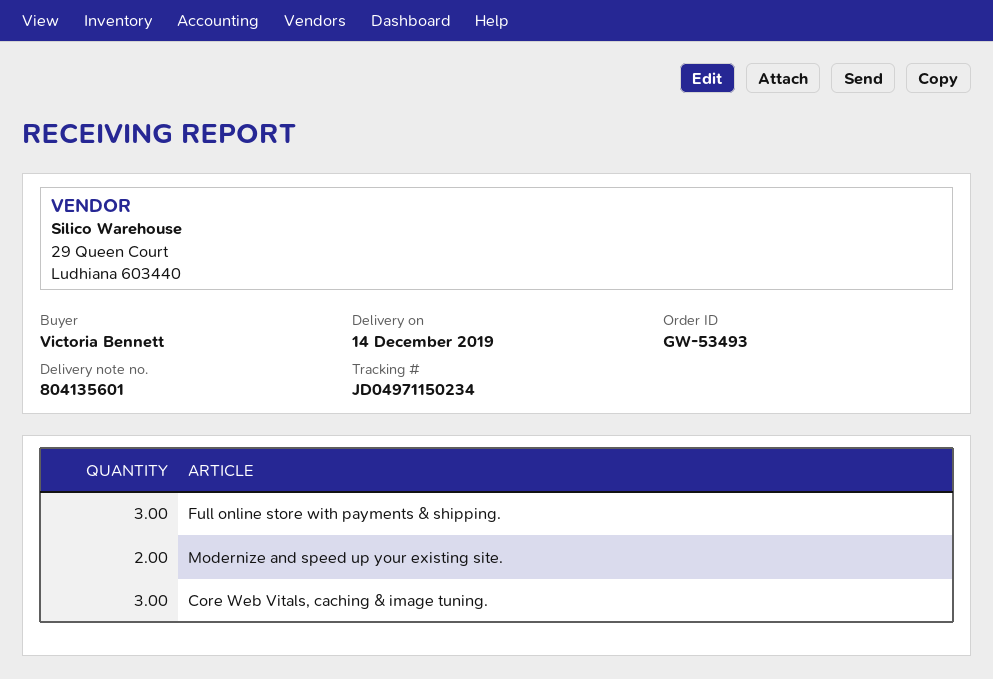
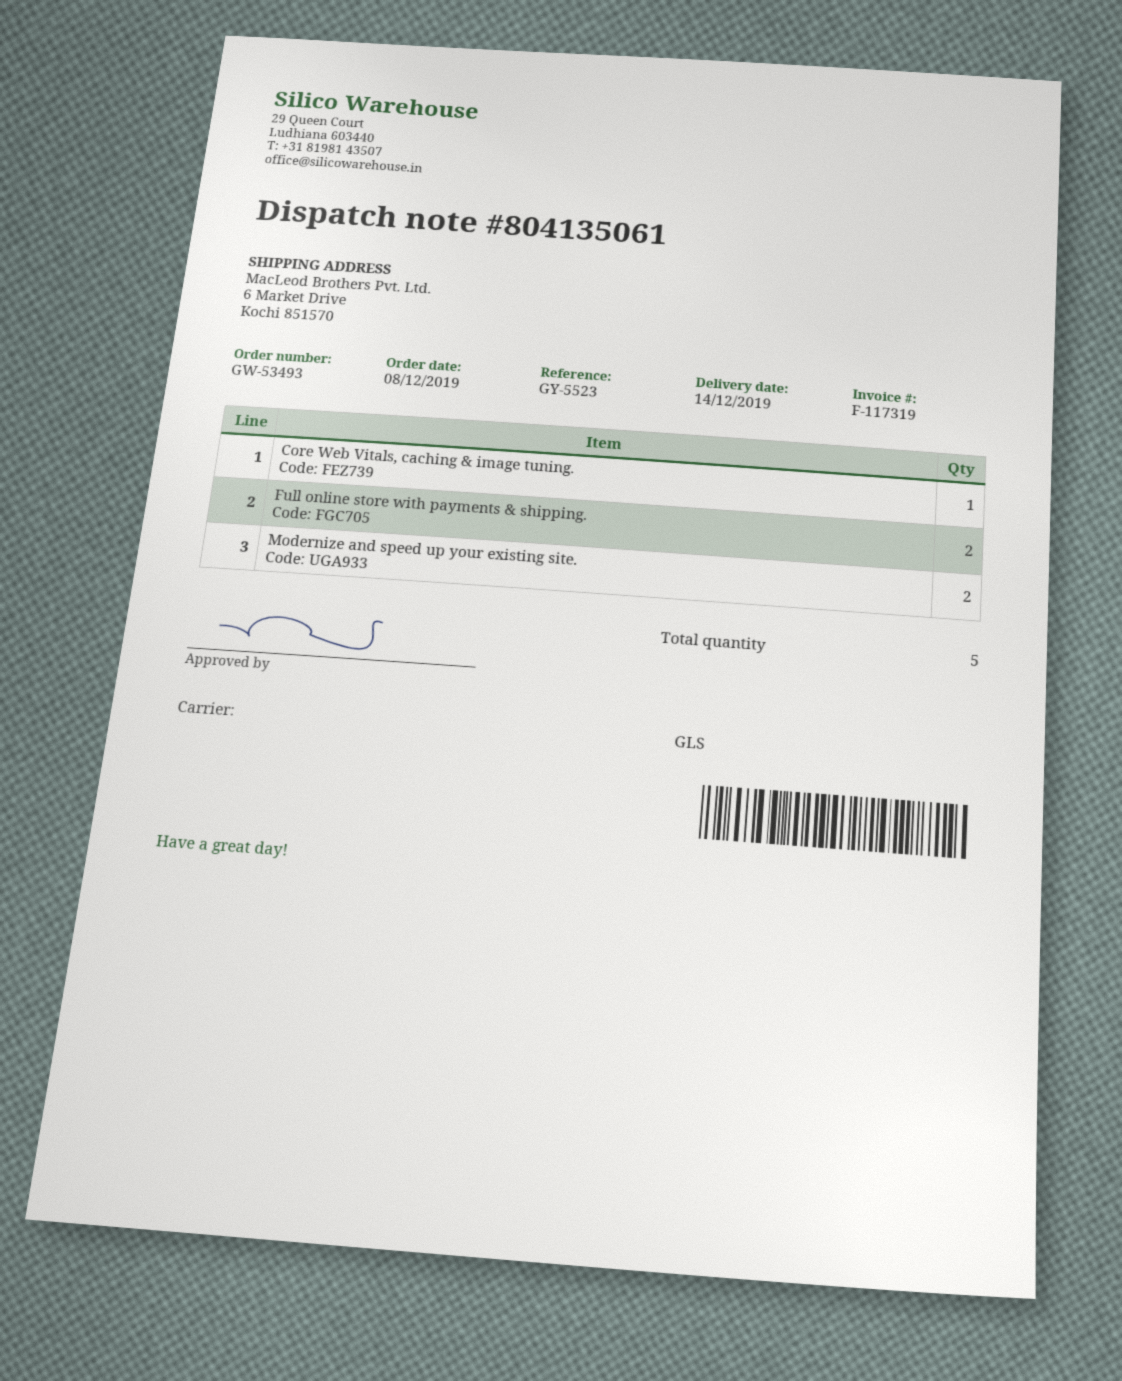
delivery note number: 804135601 -> 804135061
Full online store with payments & shipping.: 3 -> 2
Core Web Vitals, caching & image tuning.: 3 -> 1

